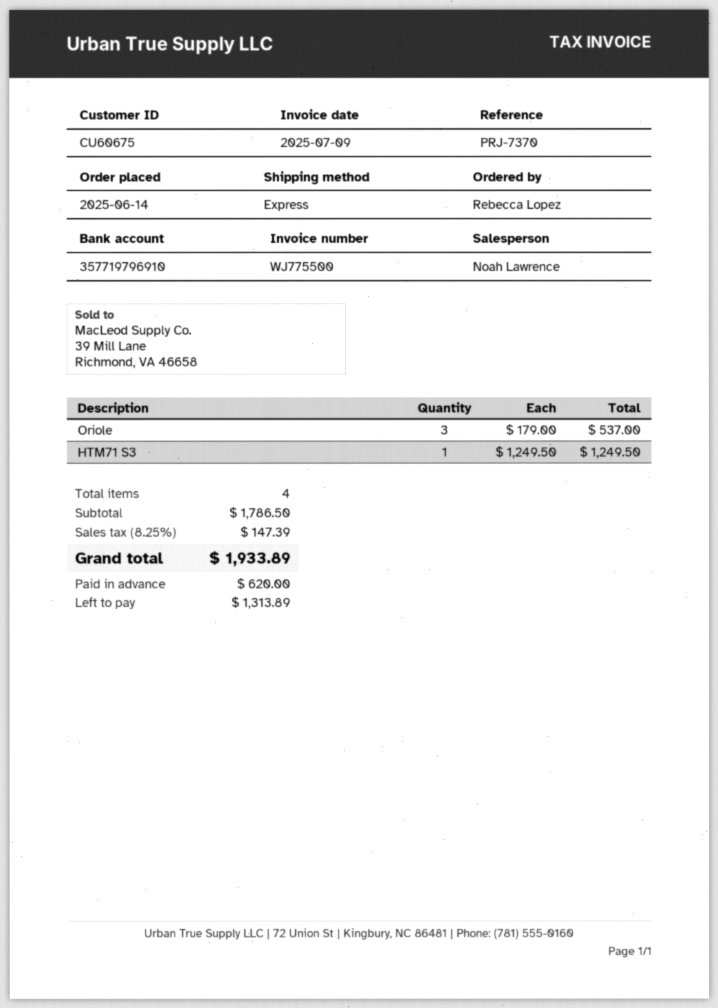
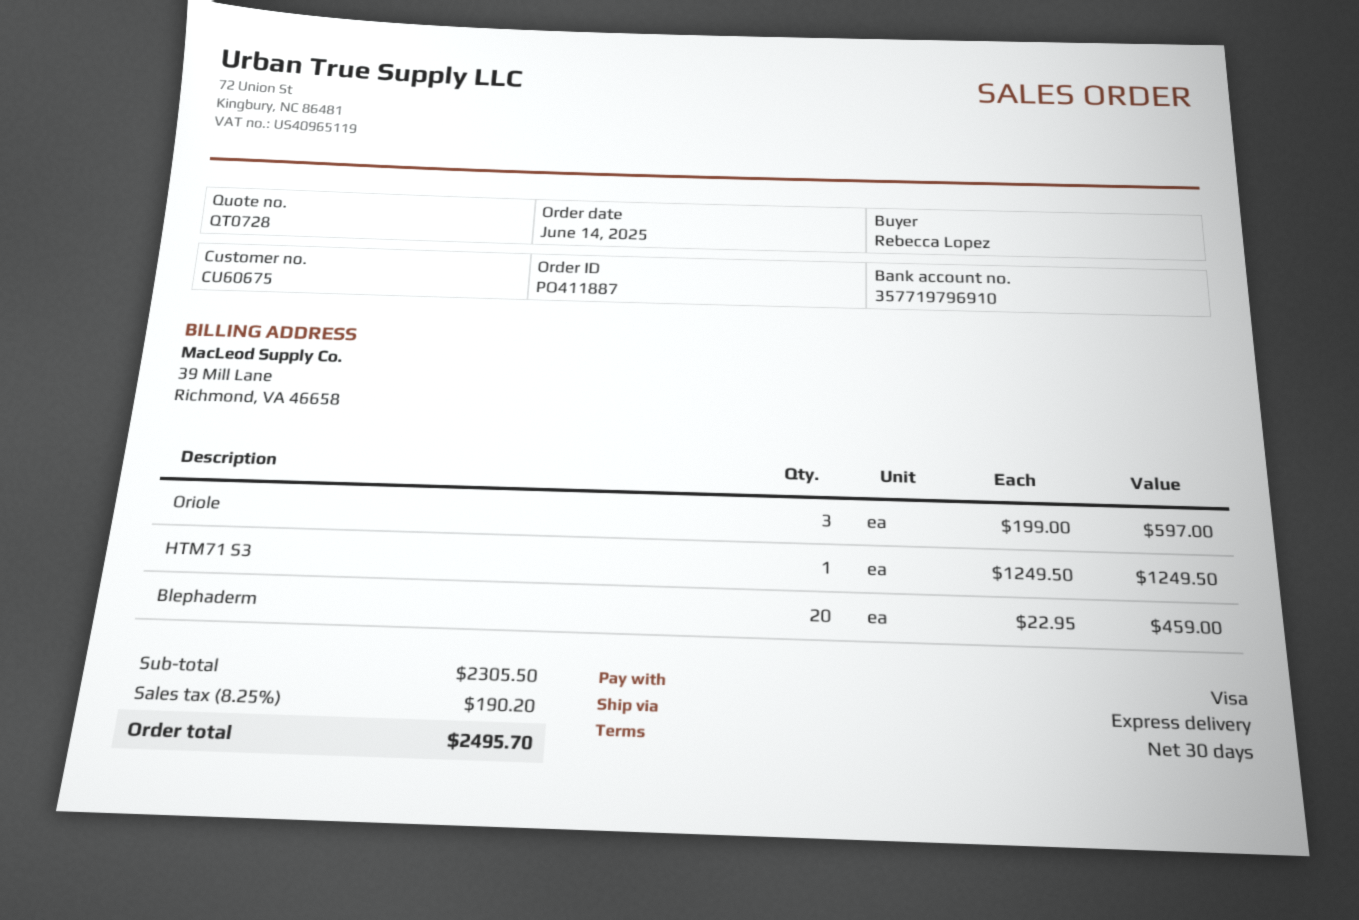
Oriole: 3 x 179.00 = 537.00 -> 3 x 199.00 = 597.00
Blephaderm: none -> 20 x 22.95 = 459.00
subtotal: 1786.50 -> 2305.50
tax: 8.25% = 147.39 -> 8.25% = 190.20
total: 1933.89 -> 2495.70

